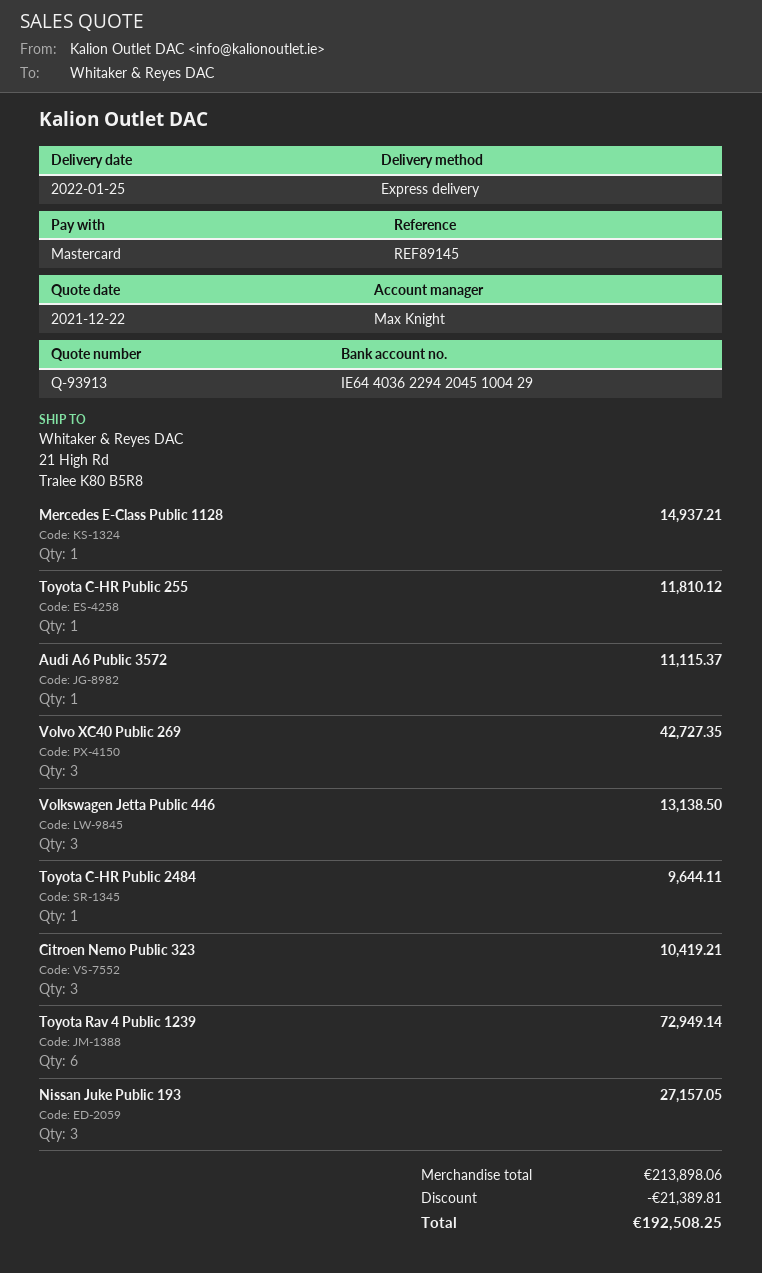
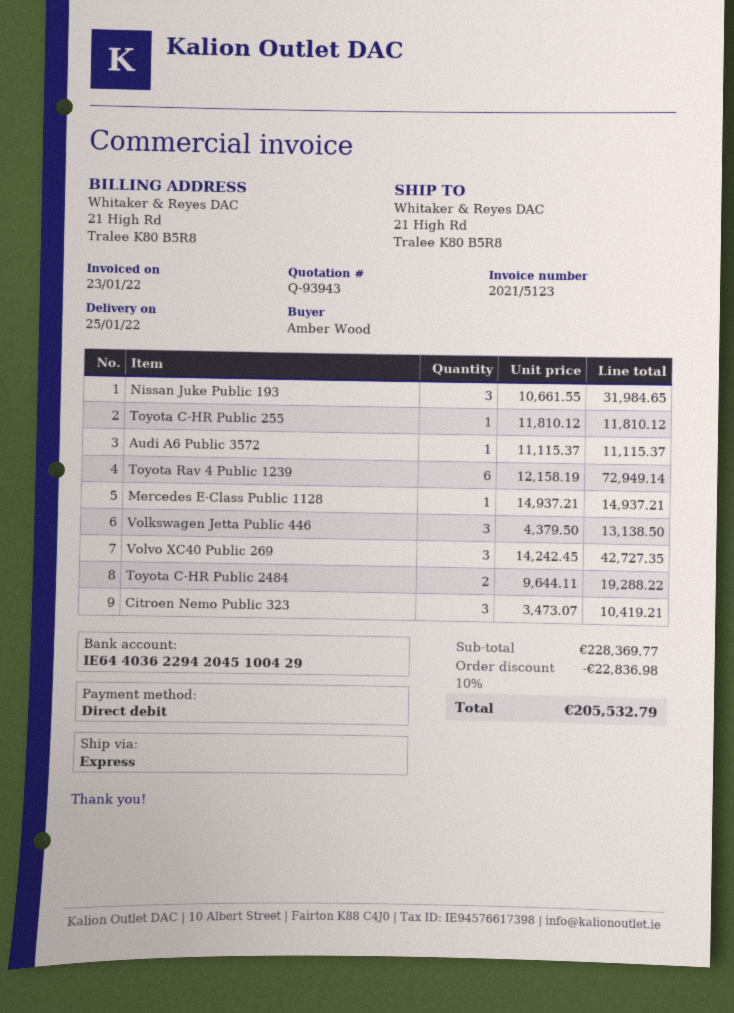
quote number: Q-93913 -> Q-93943
payment method: Mastercard -> direct debit
Toyota C-HR Public 2484: 1 for 9644.11 -> 2 for 19288.22
Nissan Juke Public 193: 3 for 27157.05 -> 3 for 31984.65
subtotal: 213898.06 -> 228369.77
discount: 21389.81 -> 22836.98
total: 192508.25 -> 205532.79

